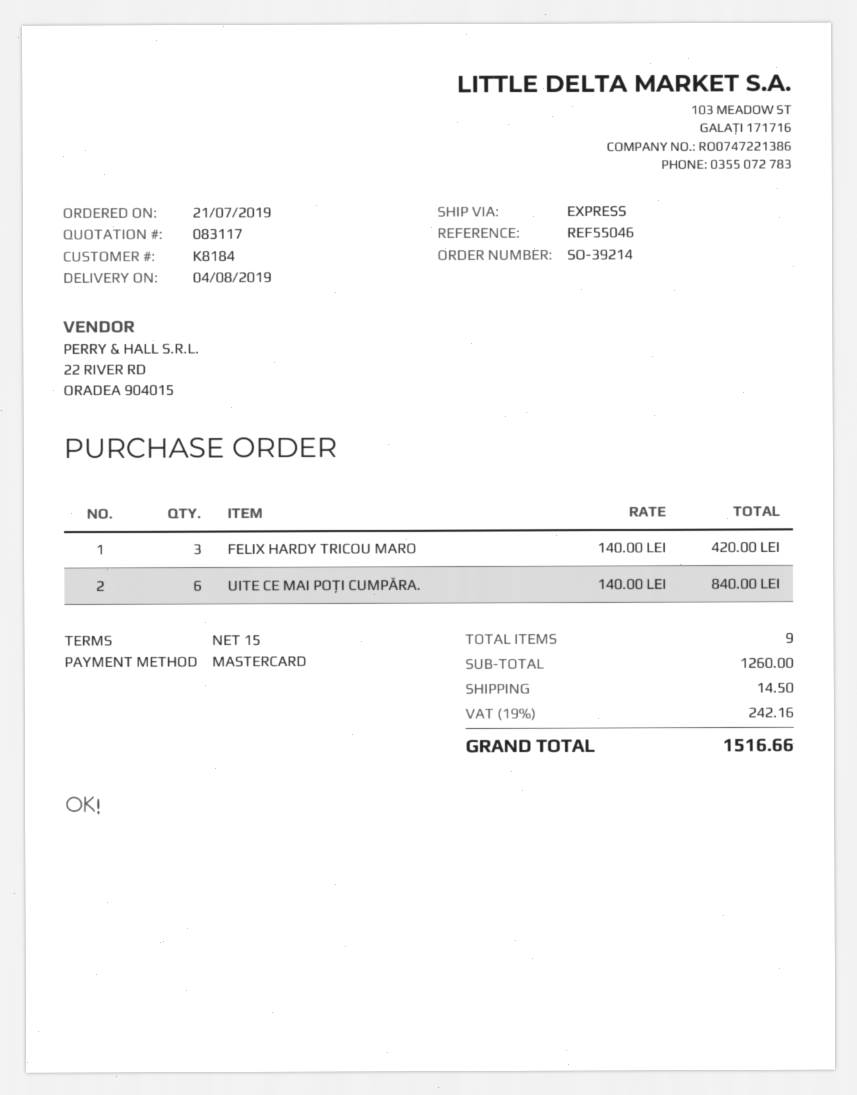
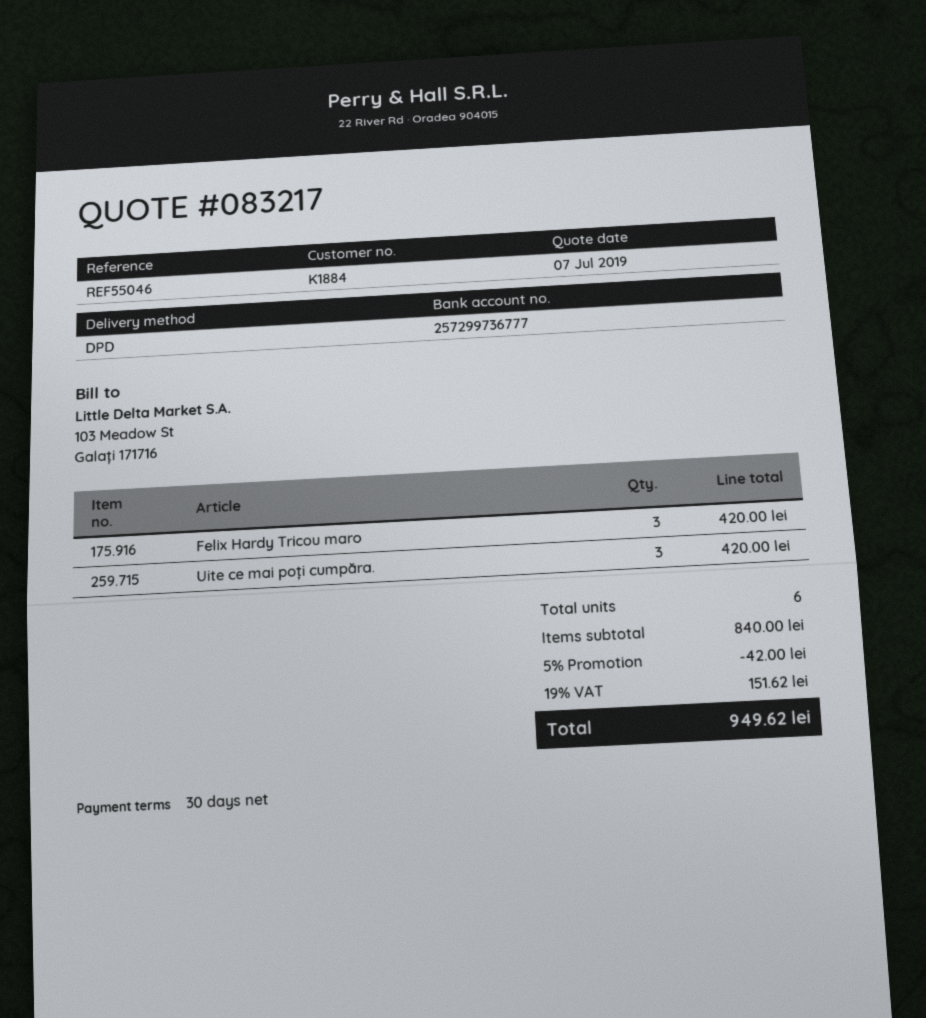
quote number: 083117 -> 083217
payment terms: 15 days -> 30 days
customer number: K8184 -> K1884
shipping method: express -> DPD
UITE CE MAI POȚI CUMPĂRA.: 6 for 840.00 -> 3 for 420.00
total quantity: 9 -> 6
subtotal: 1260.00 -> 840.00
discount: none -> 5% = 42.00
shipping: 14.50 -> none
tax: 19% = 242.16 -> 19% = 151.62
total: 1516.66 -> 949.62

